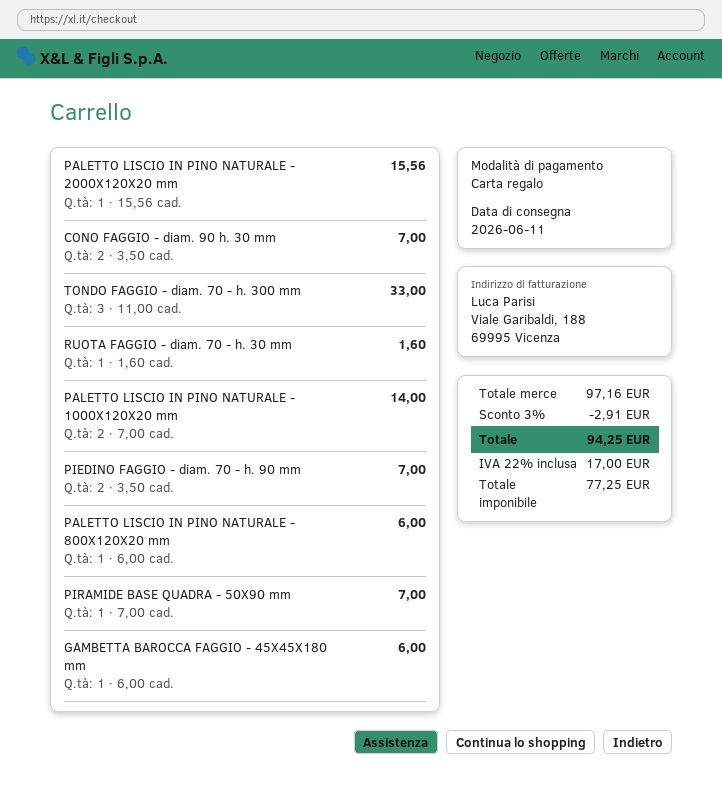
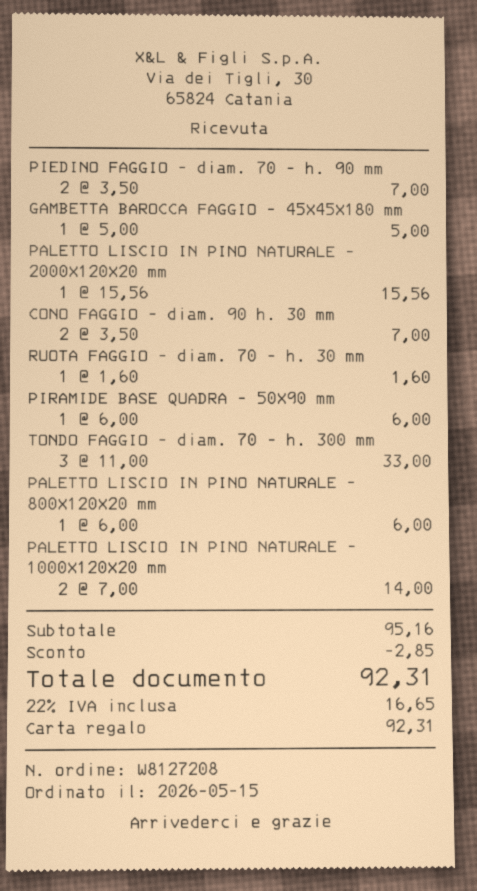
PIRAMIDE BASE QUADRA - 50X90 mm: 1 x 7.00 = 7.00 -> 1 x 6.00 = 6.00
GAMBETTA BAROCCA FAGGIO - 45X45X180 mm: 1 x 6.00 = 6.00 -> 1 x 5.00 = 5.00
subtotal: 97.16 -> 95.16
discount: 2.91 -> 2.85
tax: 22% = 17.00 -> 22% = 16.65
total: 94.25 -> 92.31

